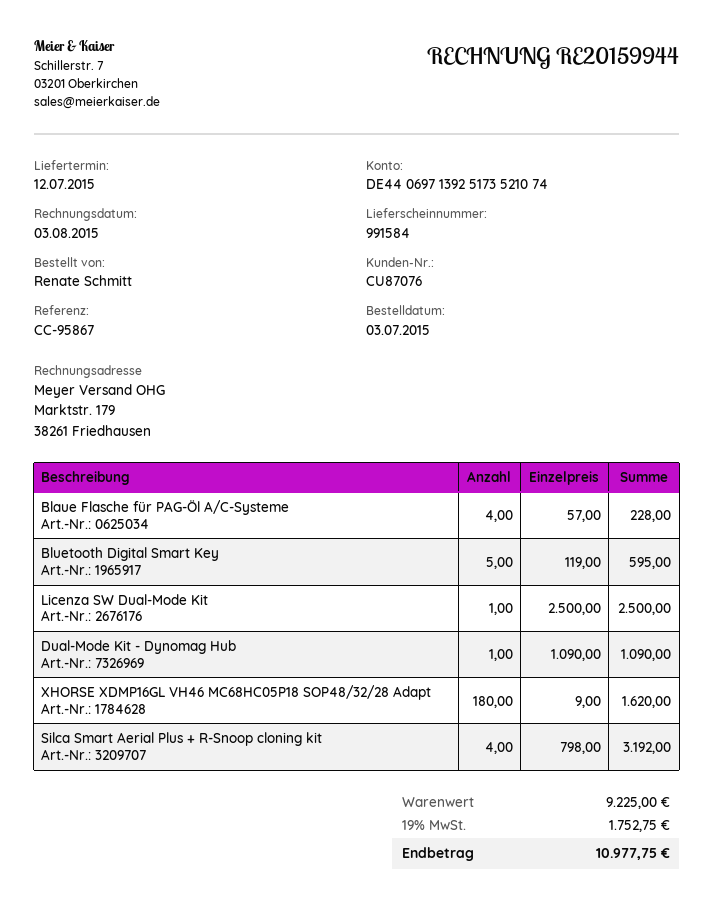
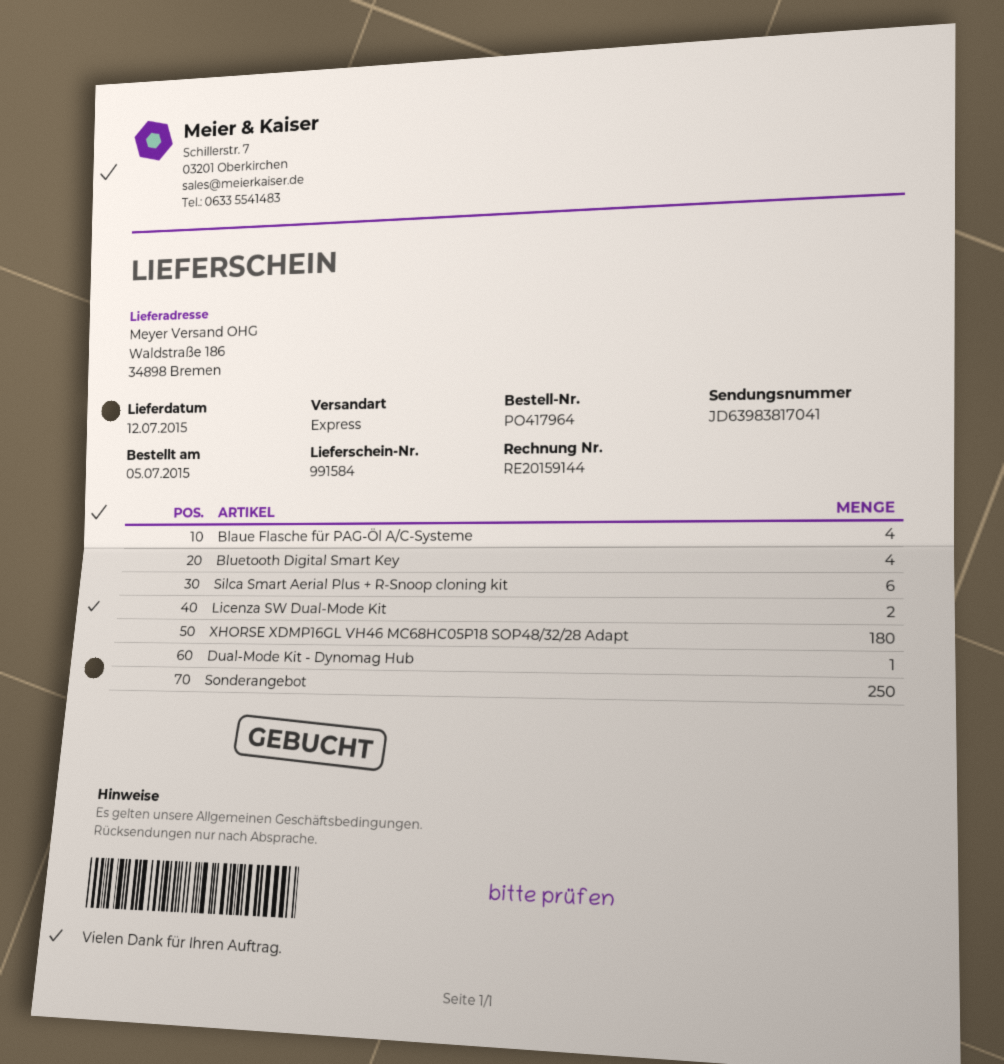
order date: 2015-07-03 -> 2015-07-05
invoice number: RE20159944 -> RE20159144
Bluetooth Digital Smart Key: 5 -> 4
Licenza SW Dual-Mode Kit: 1 -> 2
Silca Smart Aerial Plus + R-Snoop cloning kit: 4 -> 6
Sonderangebot: none -> 250

